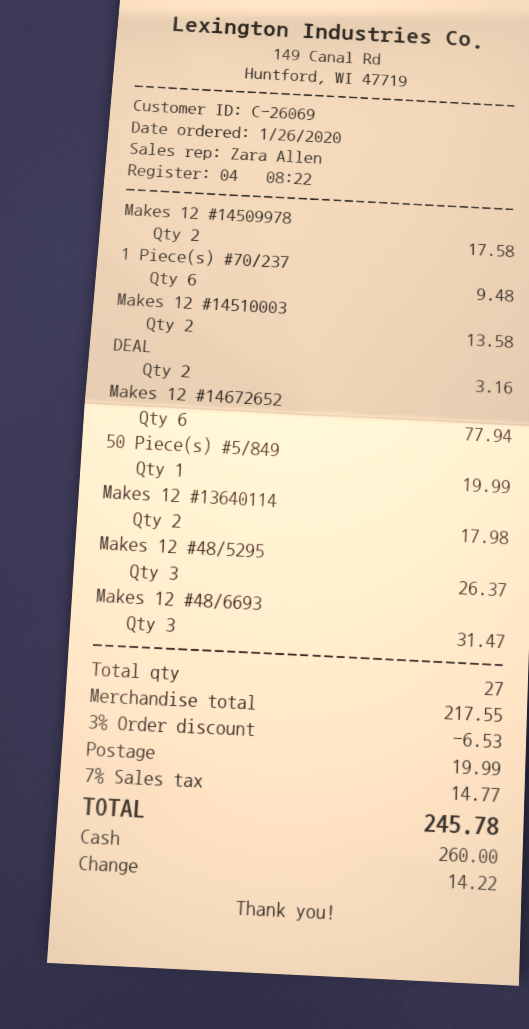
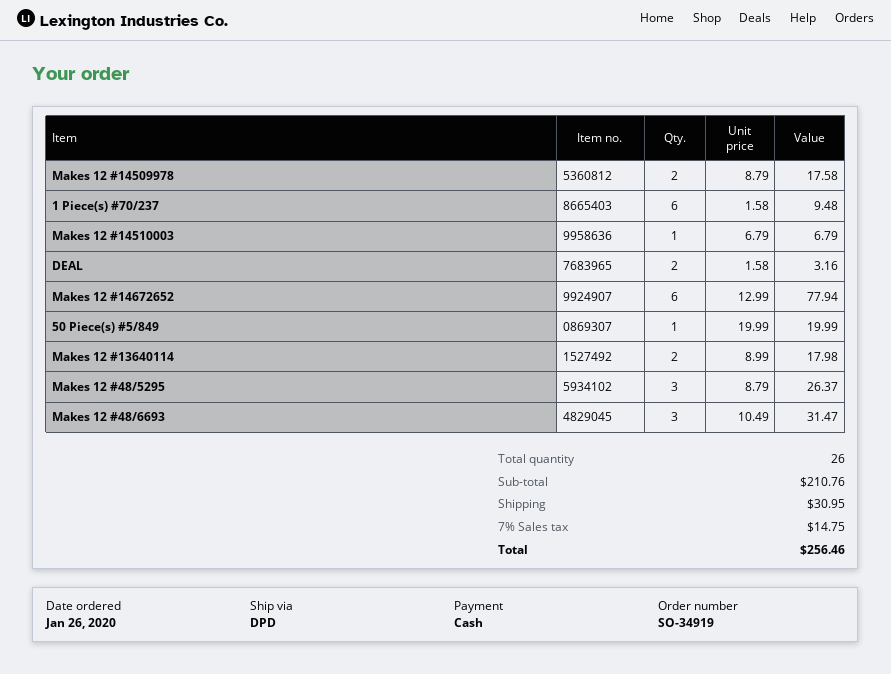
Makes 12 #14510003: 2 for 13.58 -> 1 for 6.79
total quantity: 27 -> 26
subtotal: 217.55 -> 210.76
discount: 3% = 6.53 -> none
shipping: 19.99 -> 30.95
tax: 7% = 14.77 -> 7% = 14.75
total: 245.78 -> 256.46

